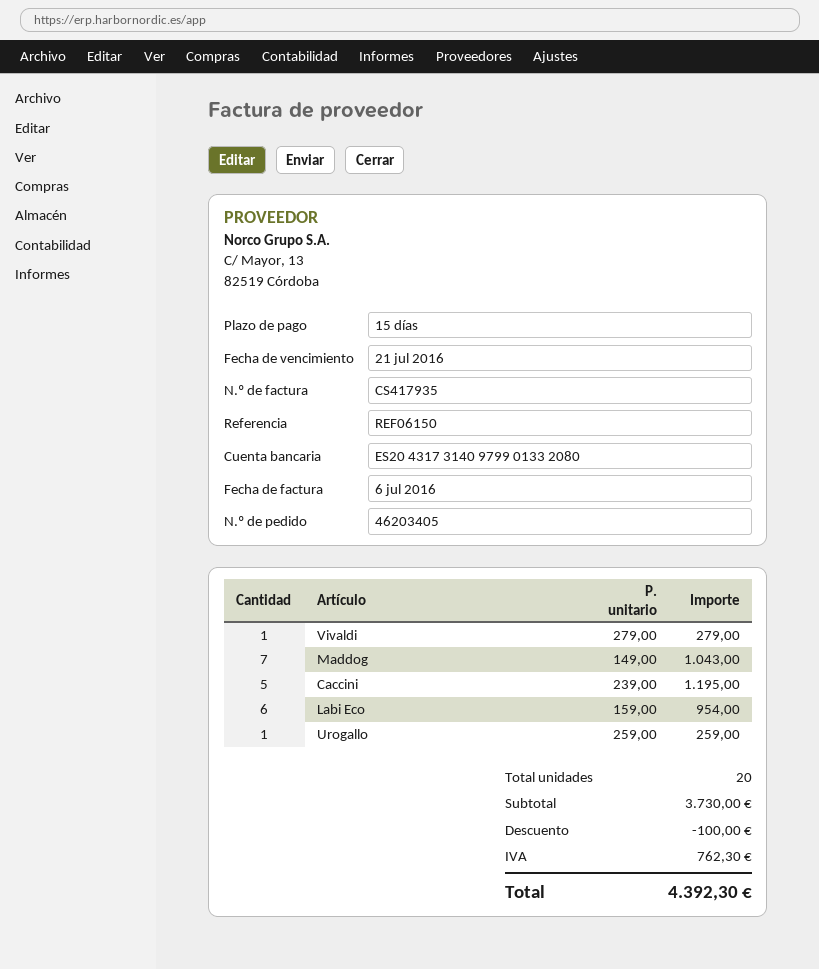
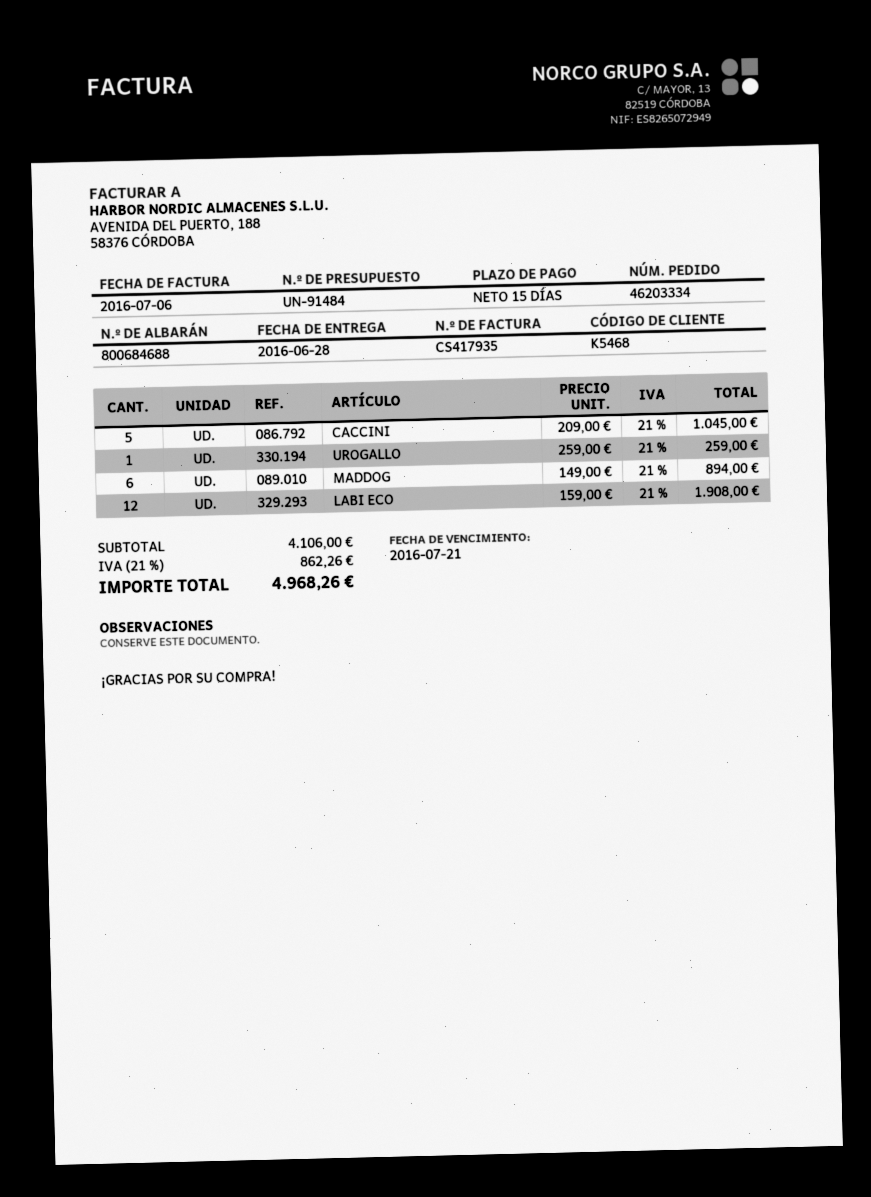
order number: 46203405 -> 46203334
Vivaldi: 1 x 279.00 = 279.00 -> none
Maddog: 7 x 149.00 = 1043.00 -> 6 x 149.00 = 894.00
Caccini: 5 x 239.00 = 1195.00 -> 5 x 209.00 = 1045.00
Labi Eco: 6 x 159.00 = 954.00 -> 12 x 159.00 = 1908.00
subtotal: 3730.00 -> 4106.00
discount: 100.00 -> none
tax: 762.30 -> 862.26
total: 4392.30 -> 4968.26

